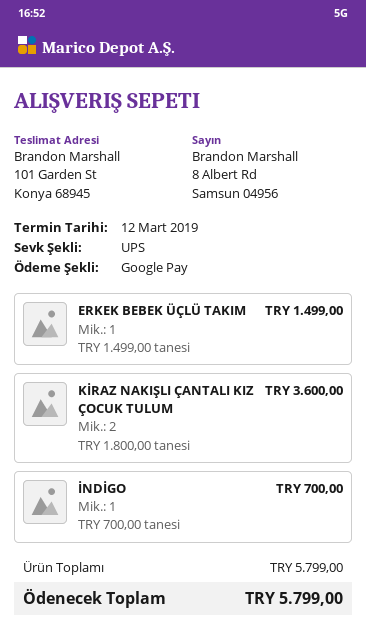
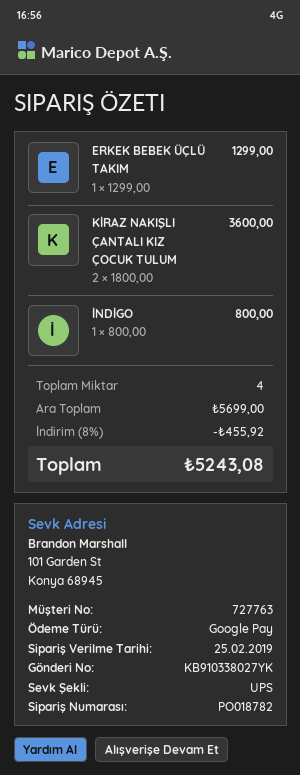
ERKEK BEBEK ÜÇLÜ TAKIM: 1 x 1499.00 = 1499.00 -> 1 x 1299.00 = 1299.00
İNDİGO: 1 x 700.00 = 700.00 -> 1 x 800.00 = 800.00
subtotal: 5799.00 -> 5699.00
discount: none -> 8% = 455.92
total: 5799.00 -> 5243.08

